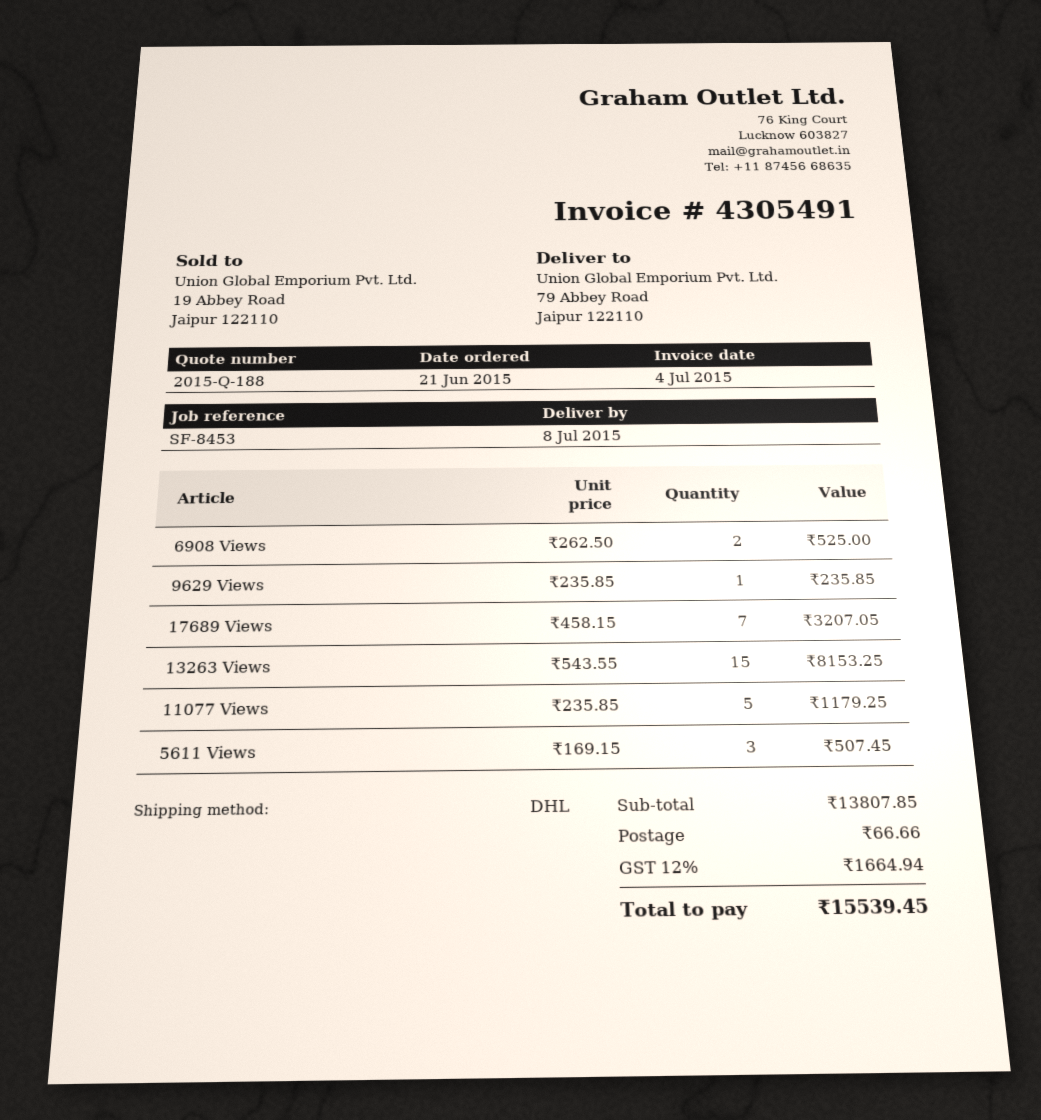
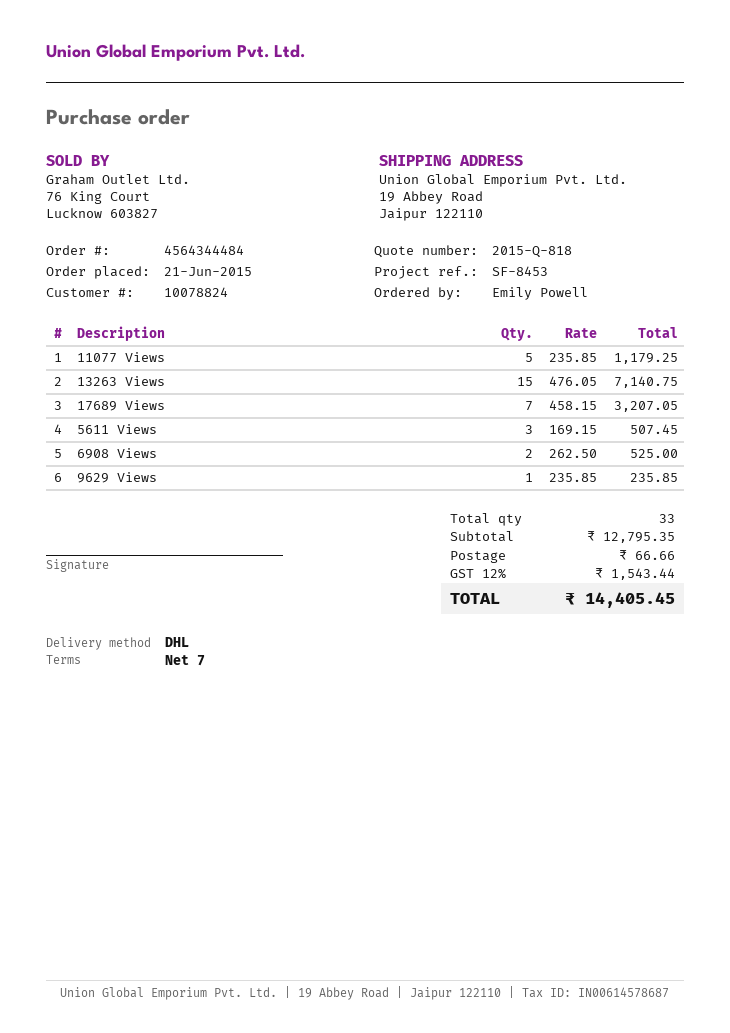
quote number: 2015-Q-188 -> 2015-Q-818
ship to: 79 Abbey Road, Jaipur 122110 -> 19 Abbey Road, Jaipur 122110
13263 Views: 15 x 543.55 = 8153.25 -> 15 x 476.05 = 7140.75
subtotal: 13807.85 -> 12795.35
tax: 12% = 1664.94 -> 12% = 1543.44
total: 15539.45 -> 14405.45

